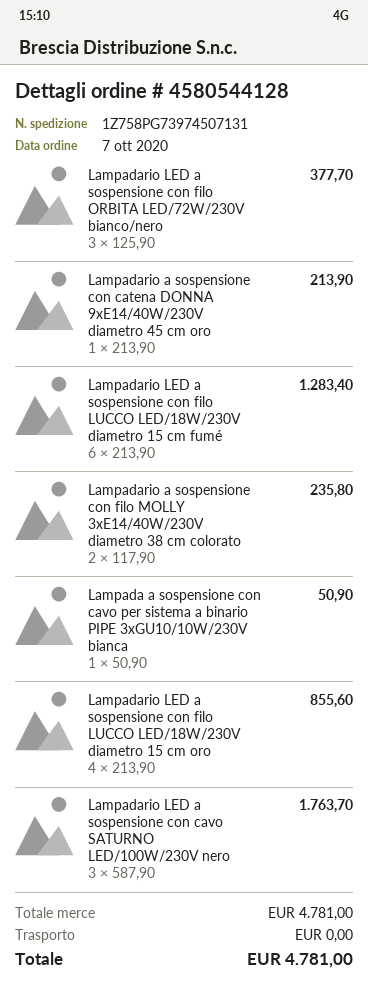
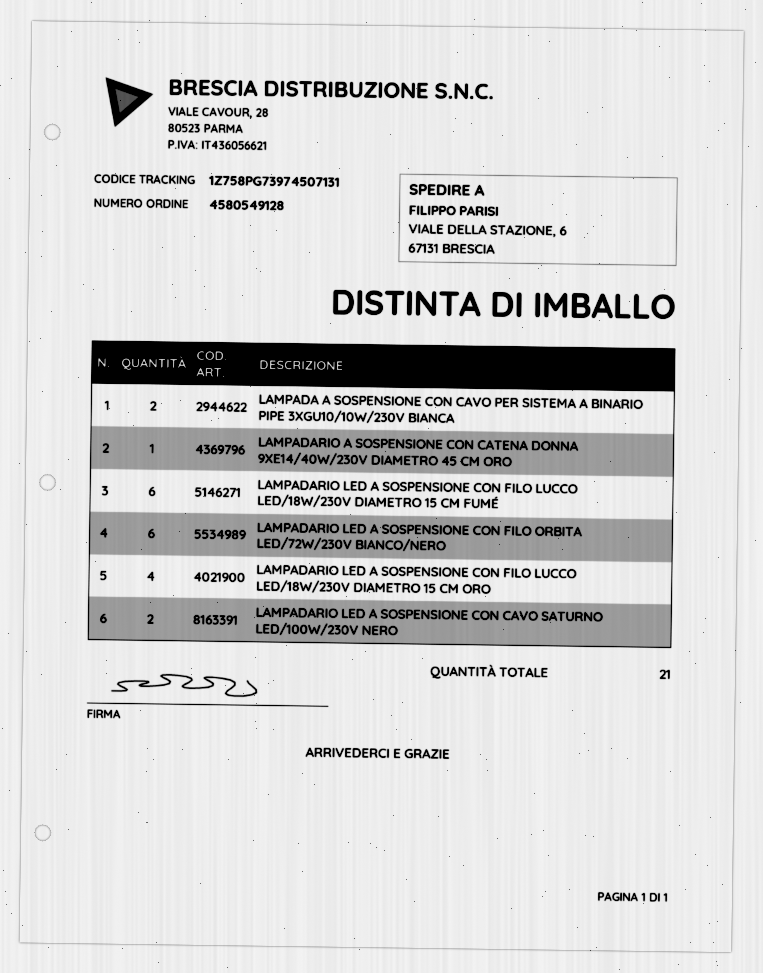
order number: 4580544128 -> 4580549128
Lampadario LED a sospensione con filo ORBITA LED/72W/230V bianco/nero: 3 -> 6
Lampadario a sospensione con filo MOLLY 3xE14/40W/230V diametro 38 cm colorato: 2 -> none
Lampada a sospensione con cavo per sistema a binario PIPE 3xGU10/10W/230V bianca: 1 -> 2
Lampadario LED a sospensione con cavo SATURNO LED/100W/230V nero: 3 -> 2

